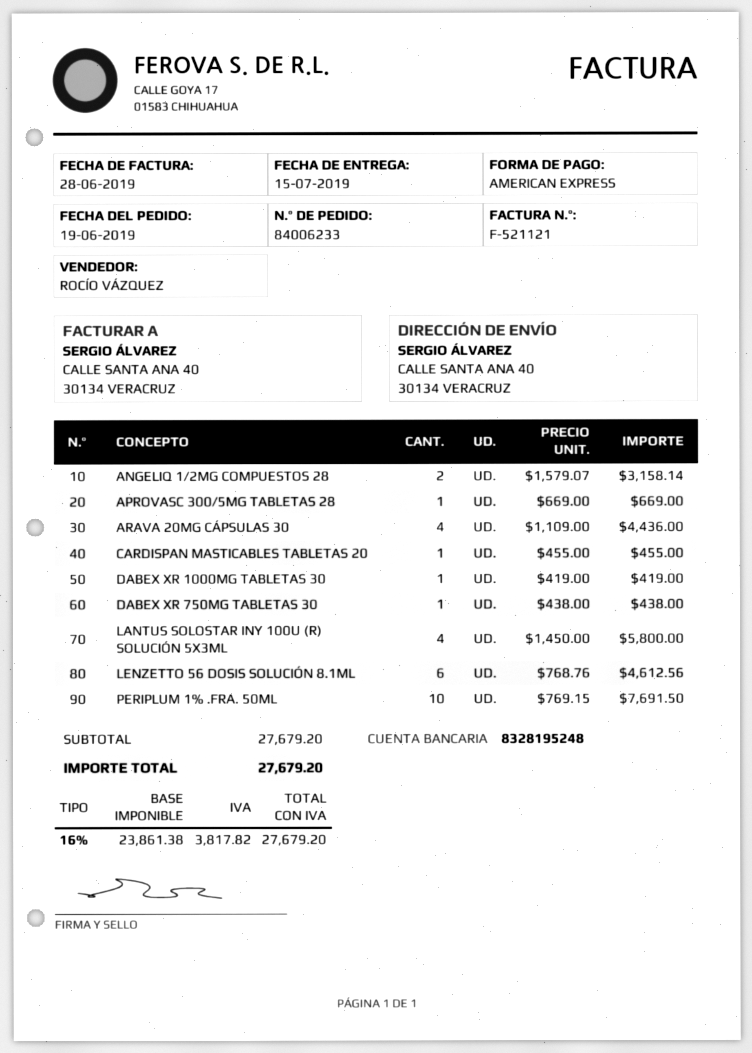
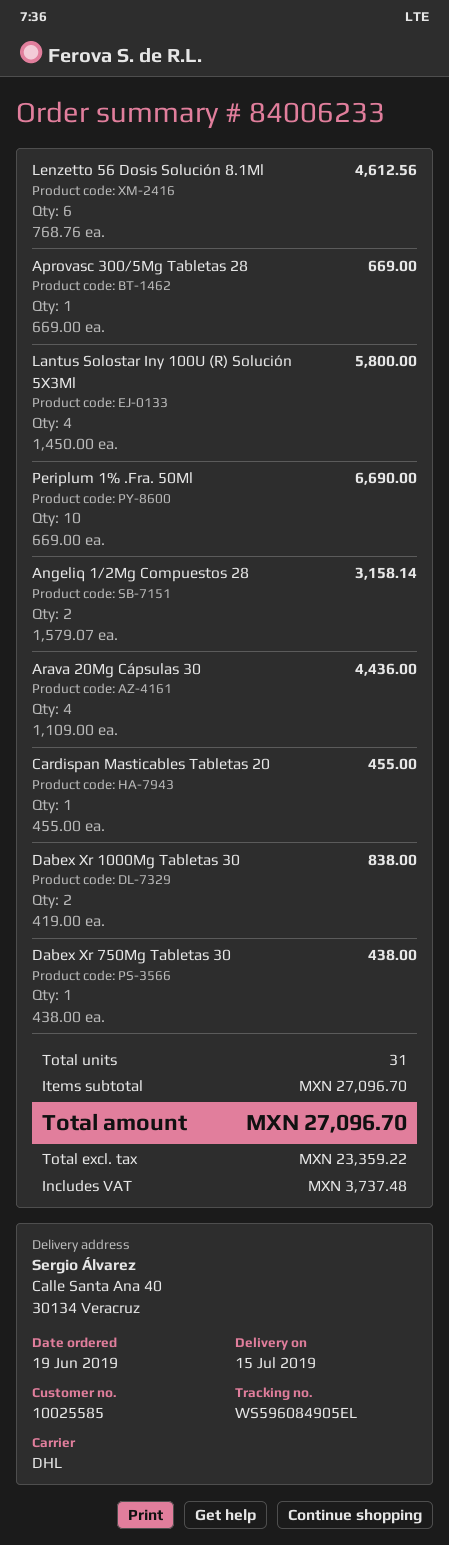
DABEX XR 1000MG TABLETAS 30: 1 x 419.00 = 419.00 -> 2 x 419.00 = 838.00
PERIPLUM 1% .FRA. 50ML: 10 x 769.15 = 7691.50 -> 10 x 669.00 = 6690.00
subtotal: 27679.20 -> 27096.70
net: 23861.38 -> 23359.22
tax: 3817.82 -> 3737.48
total: 27679.20 -> 27096.70

